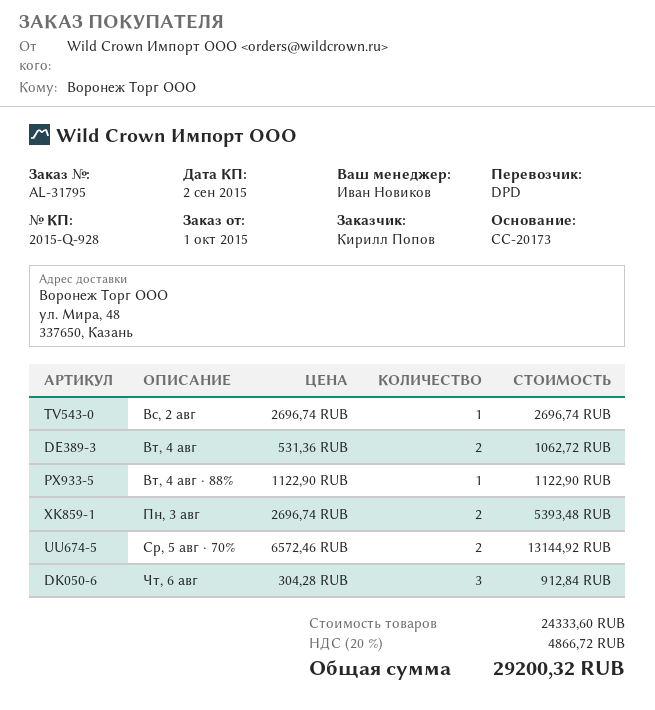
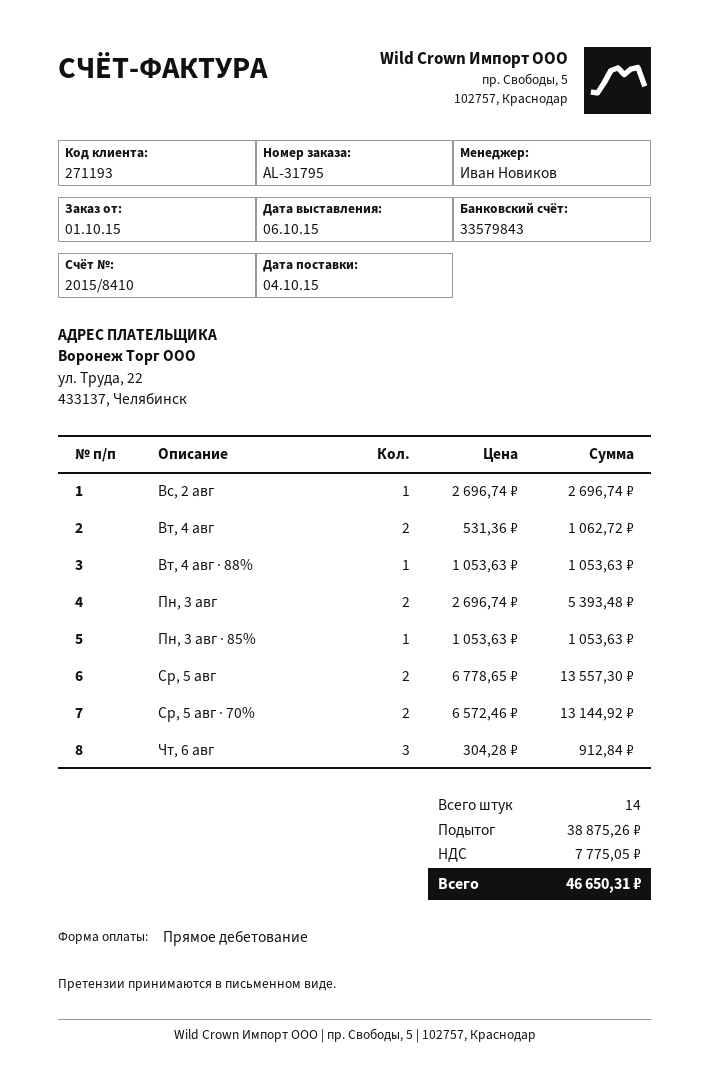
Вт, 4 авг · 88%: 1 x 1122.90 = 1122.90 -> 1 x 1053.63 = 1053.63
Пн, 3 авг · 85%: none -> 1 x 1053.63 = 1053.63
Ср, 5 авг: none -> 2 x 6778.65 = 13557.30
subtotal: 24333.60 -> 38875.26
tax: 4866.72 -> 7775.05
total: 29200.32 -> 46650.31

